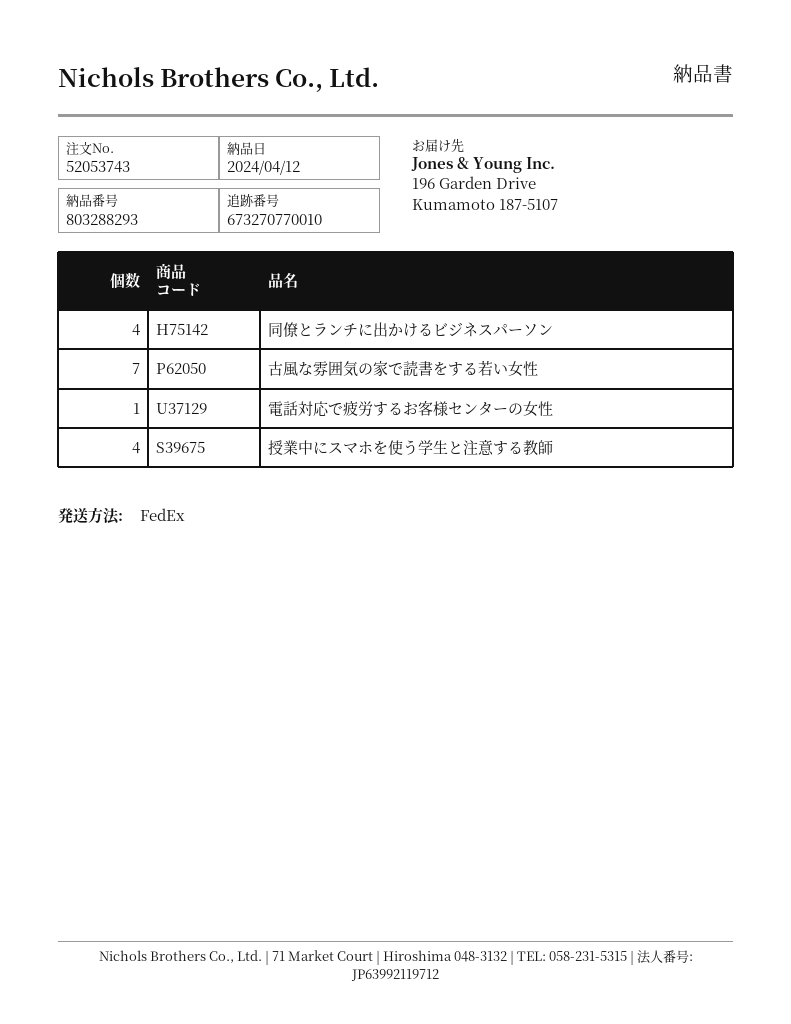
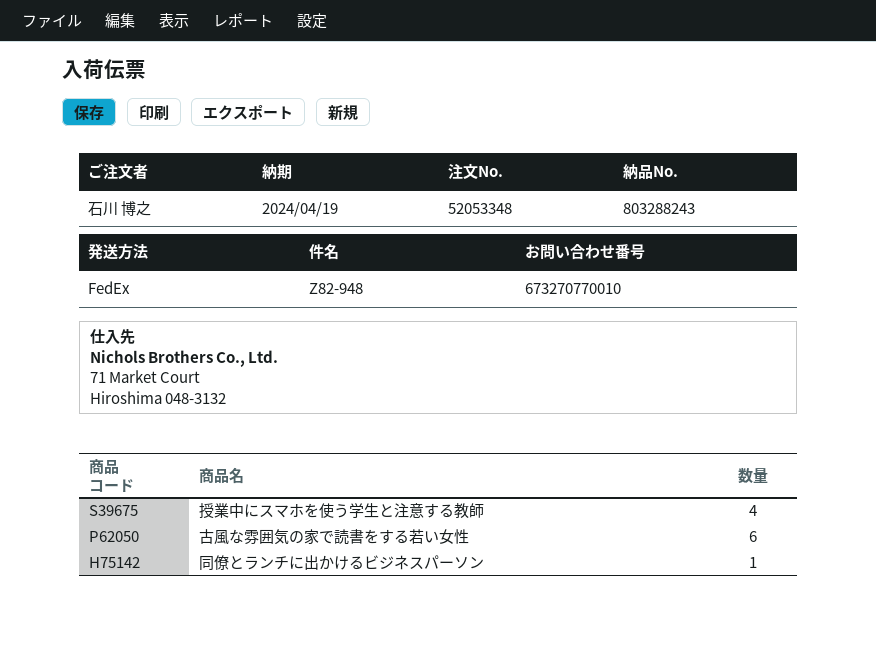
order number: 52053743 -> 52053348
delivery note number: 803288293 -> 803288243
delivery date: 2024-04-12 -> 2024-04-19
同僚とランチに出かけるビジネスパーソン: 4 -> 1
古風な雰囲気の家で読書をする若い女性: 7 -> 6
電話対応で疲労するお客様センターの女性: 1 -> none

